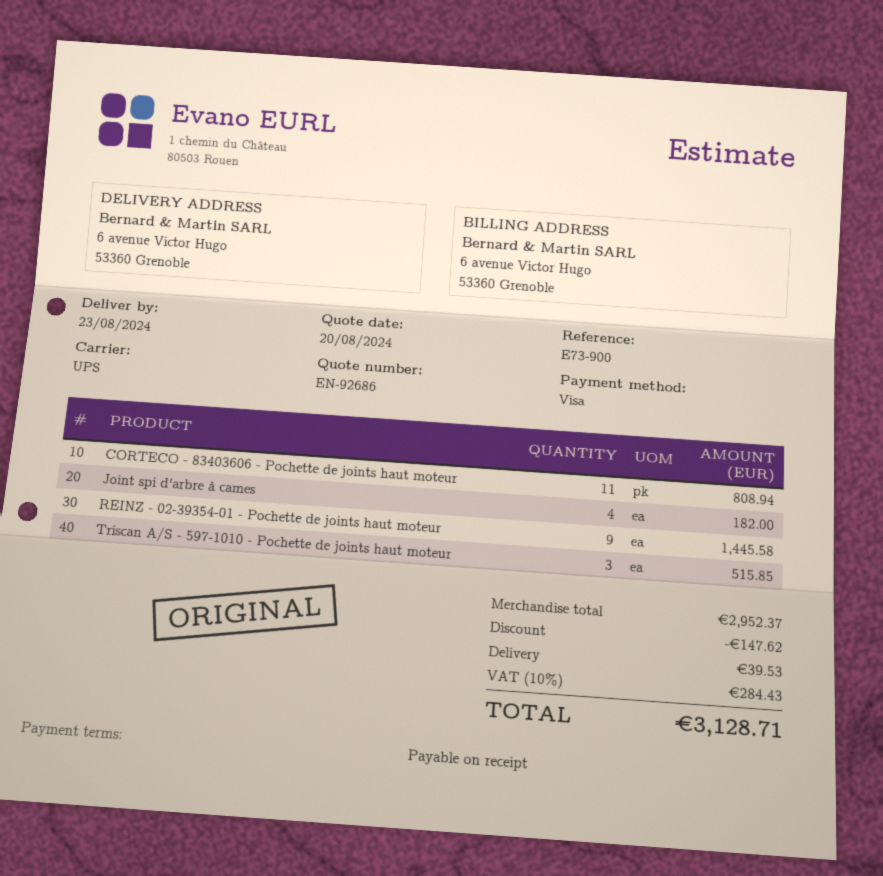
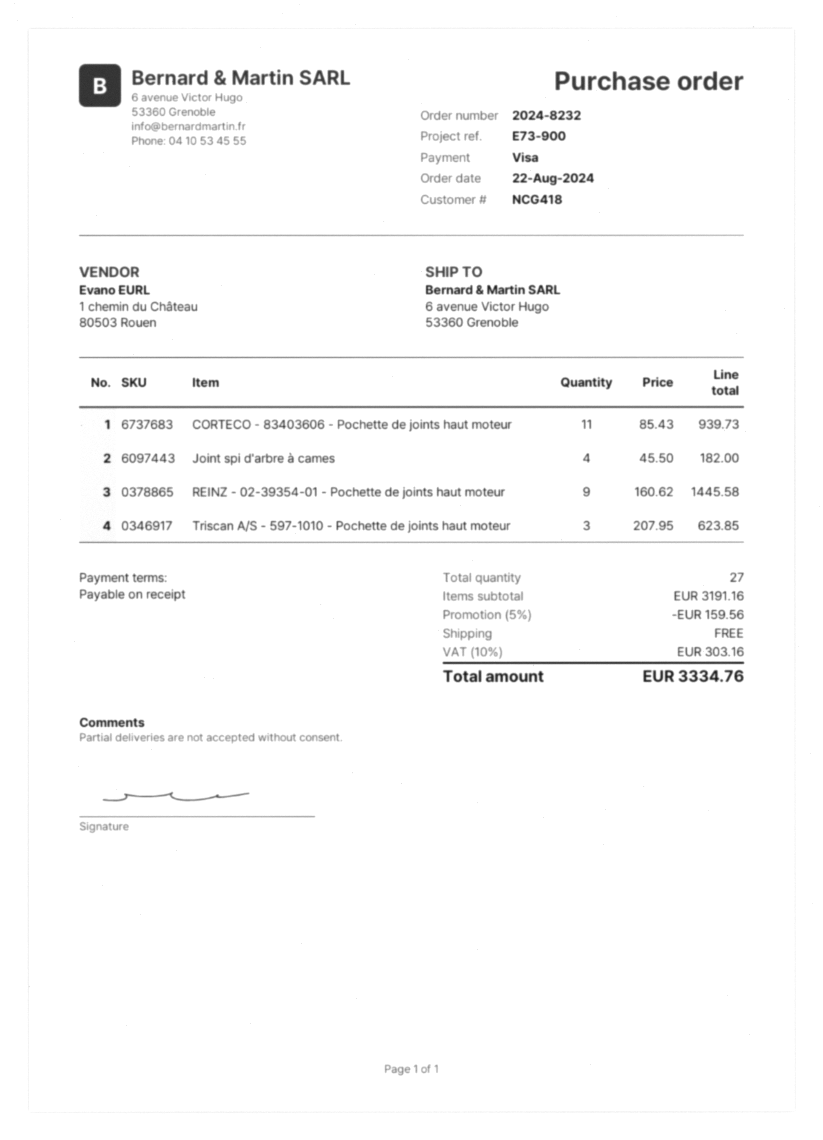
CORTECO - 83403606 - Pochette de joints haut moteur: 11 for 808.94 -> 11 for 939.73
Triscan A/S - 597-1010 - Pochette de joints haut moteur: 3 for 515.85 -> 3 for 623.85
subtotal: 2952.37 -> 3191.16
discount: 147.62 -> 159.56
shipping: 39.53 -> 0.00
tax: 10% = 284.43 -> 10% = 303.16
total: 3128.71 -> 3334.76

